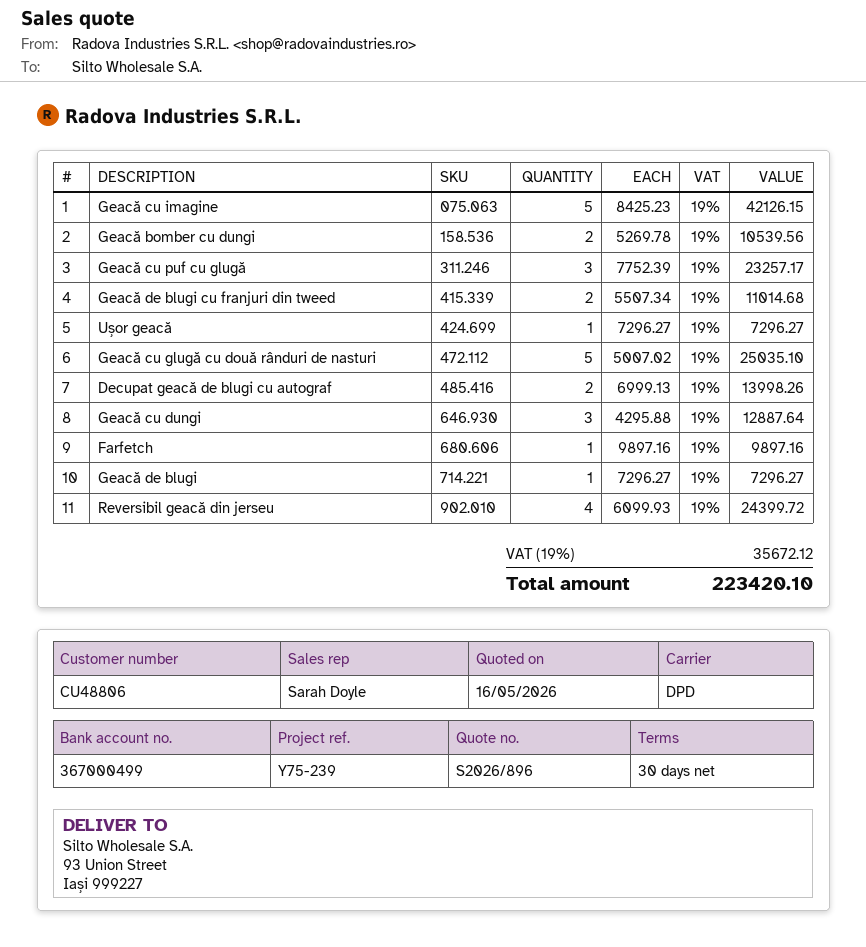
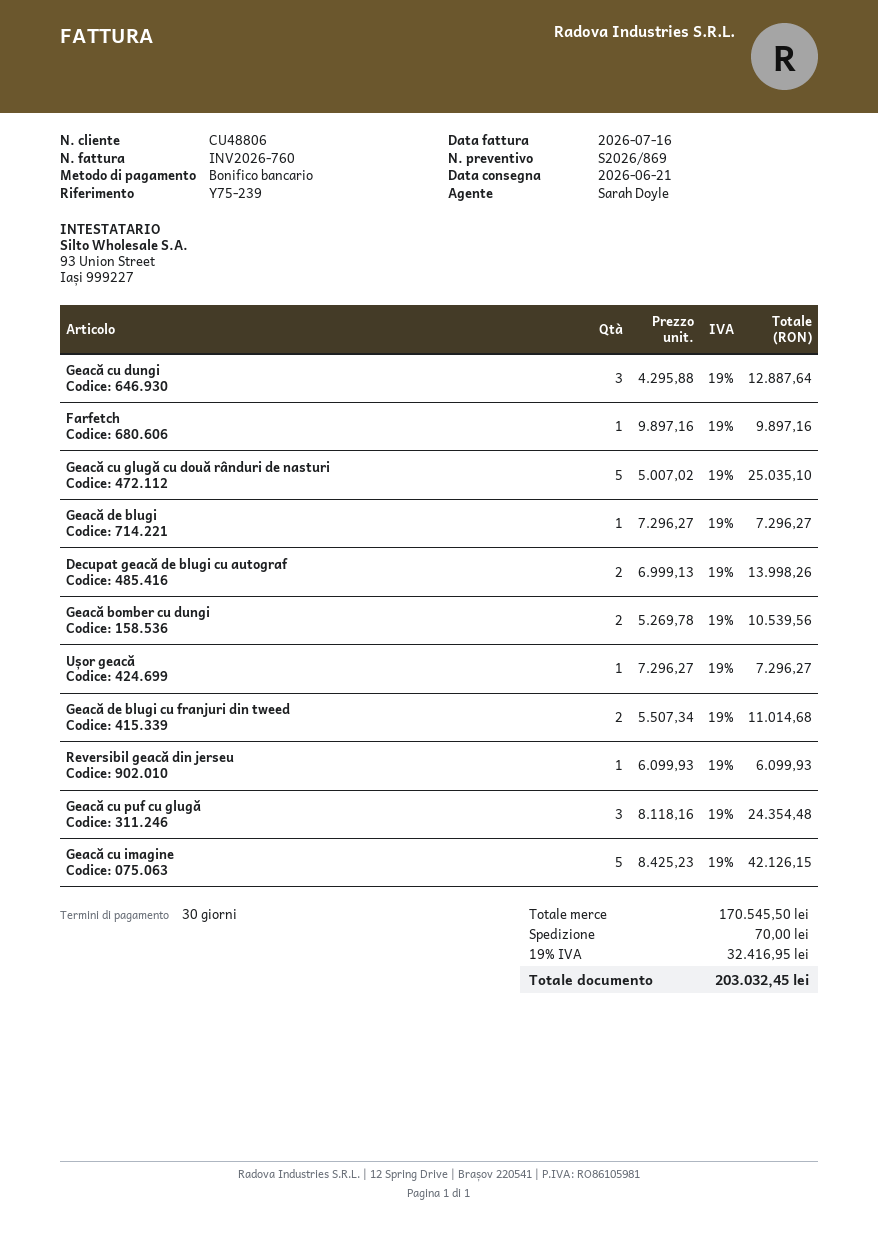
quote number: S2026/896 -> S2026/869
Geacă cu puf cu glugă: 3 x 7752.39 = 23257.17 -> 3 x 8118.16 = 24354.48
Reversibil geacă din jerseu: 4 x 6099.93 = 24399.72 -> 1 x 6099.93 = 6099.93
shipping: none -> 70.00
tax: 19% = 35672.12 -> 19% = 32416.95
total: 223420.10 -> 203032.45

